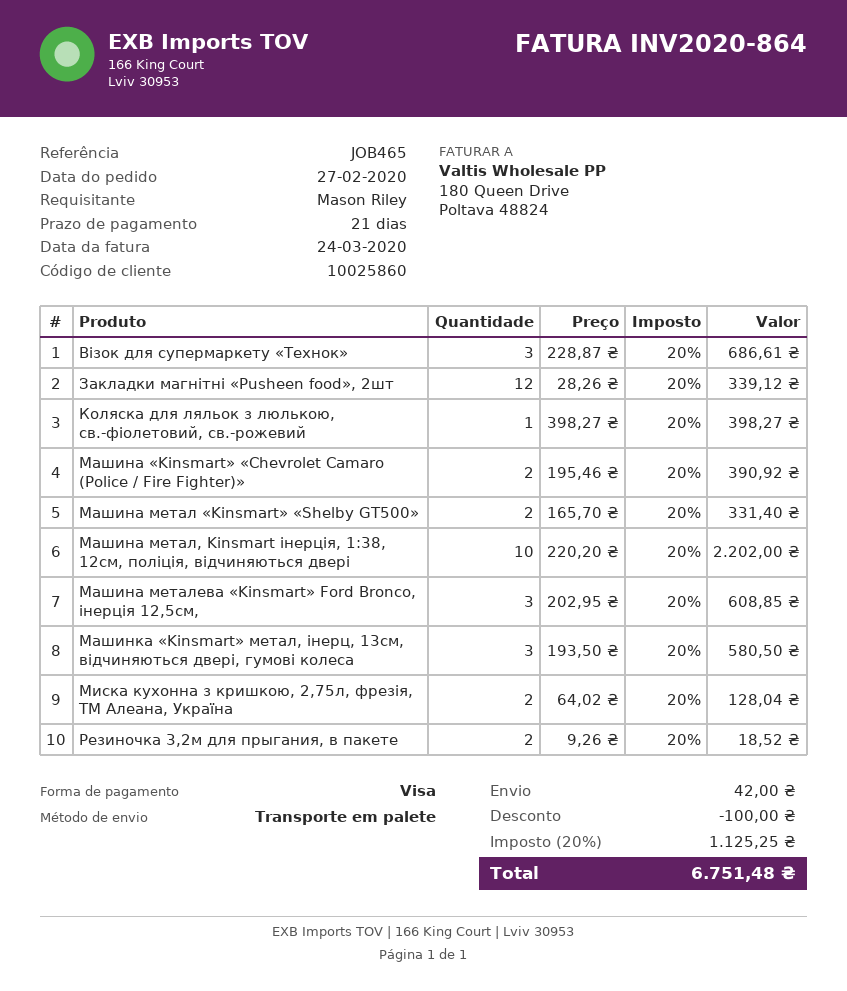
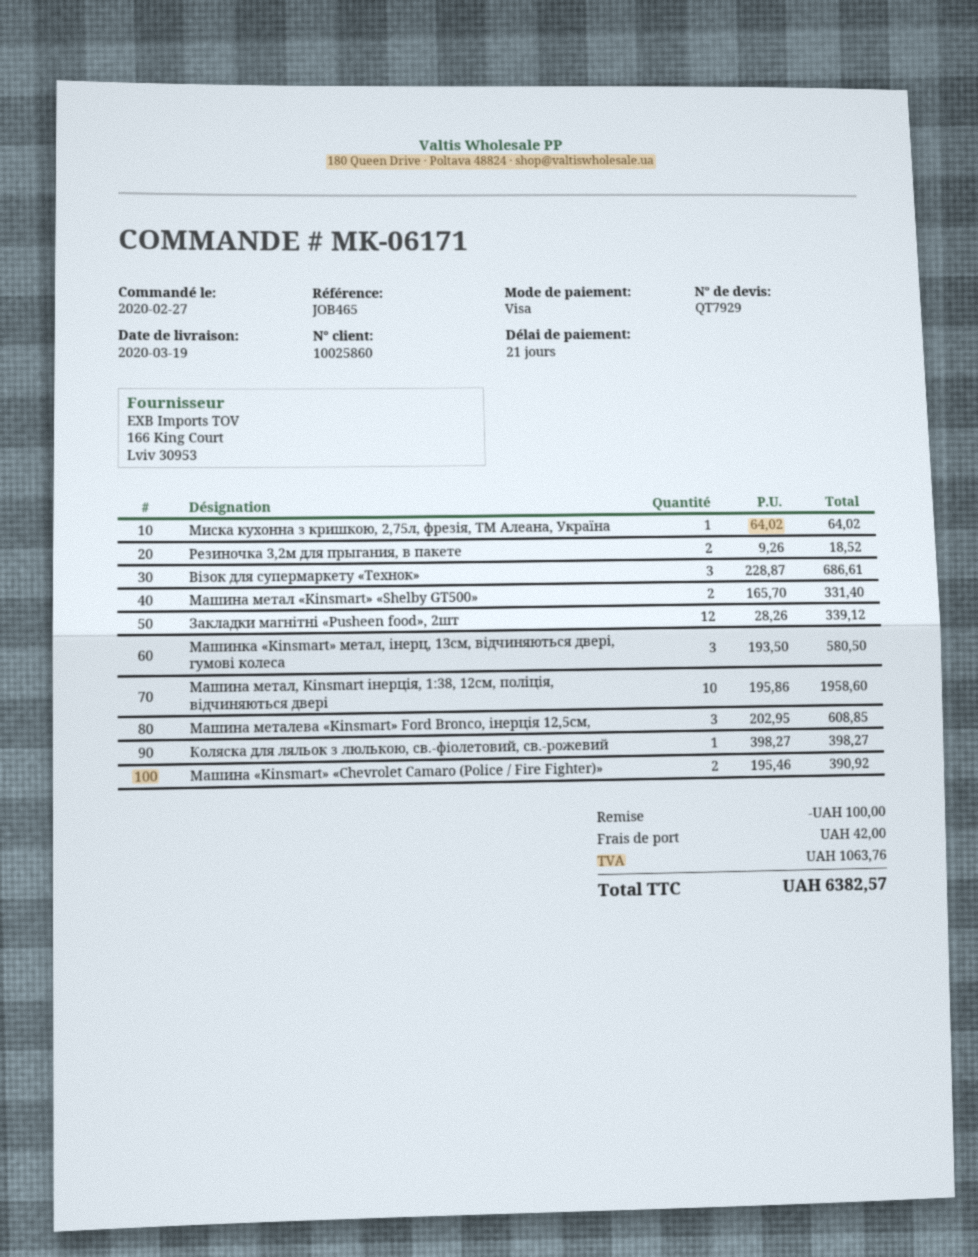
Машина метал, Kinsmart інерція, 1:38, 12см, поліція, відчиняються двері: 10 x 220.20 = 2202.00 -> 10 x 195.86 = 1958.60
Миска кухонна з кришкою, 2,75л, фрезія, ТМ Алеана, Україна: 2 x 64.02 = 128.04 -> 1 x 64.02 = 64.02
tax: 1125.25 -> 1063.76
total: 6751.48 -> 6382.57

